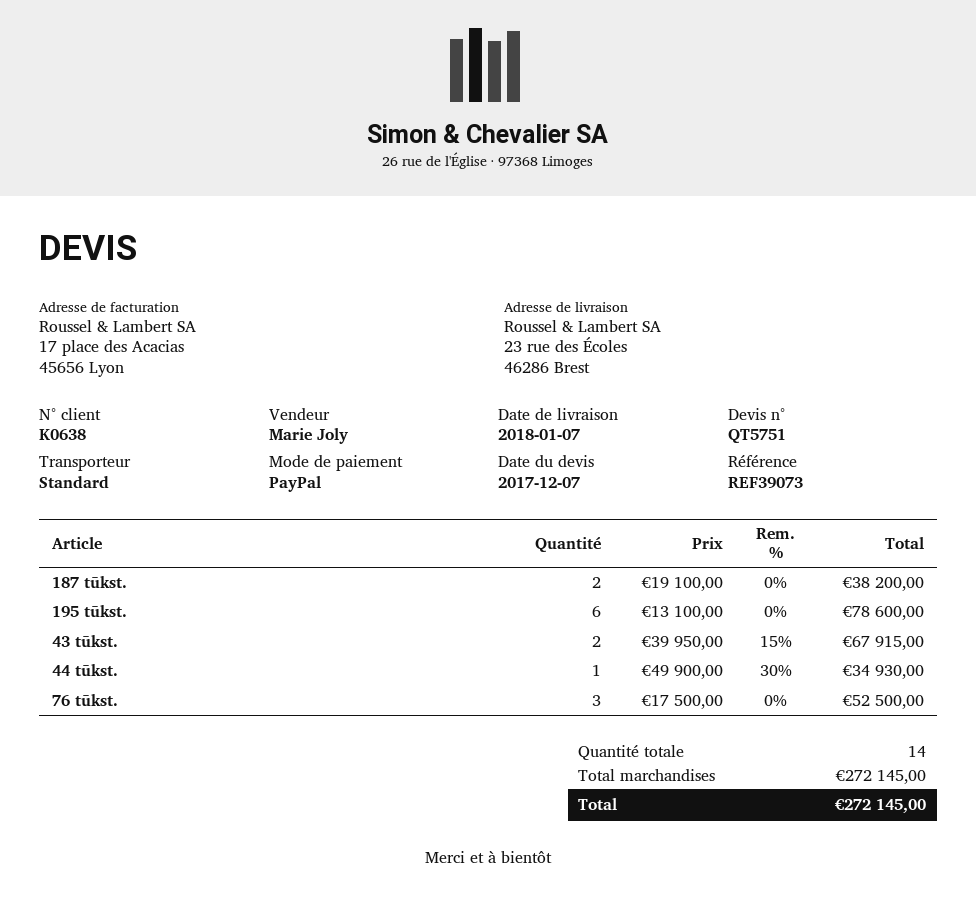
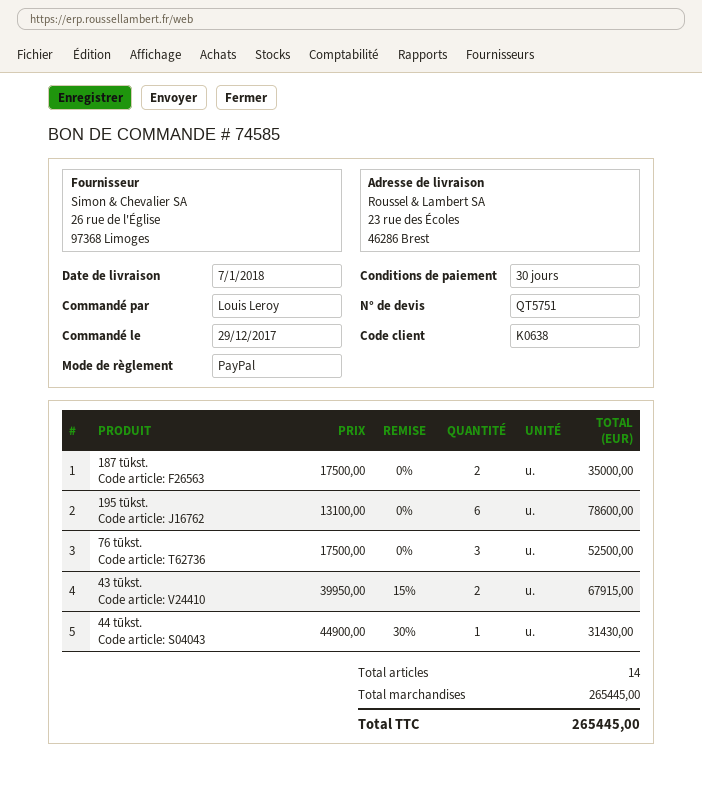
187 tūkst.: 2 x 19100.00 = 38200.00 -> 2 x 17500.00 = 35000.00
44 tūkst.: 1 x 49900.00 - 30% = 34930.00 -> 1 x 44900.00 - 30% = 31430.00
subtotal: 272145.00 -> 265445.00
total: 272145.00 -> 265445.00

